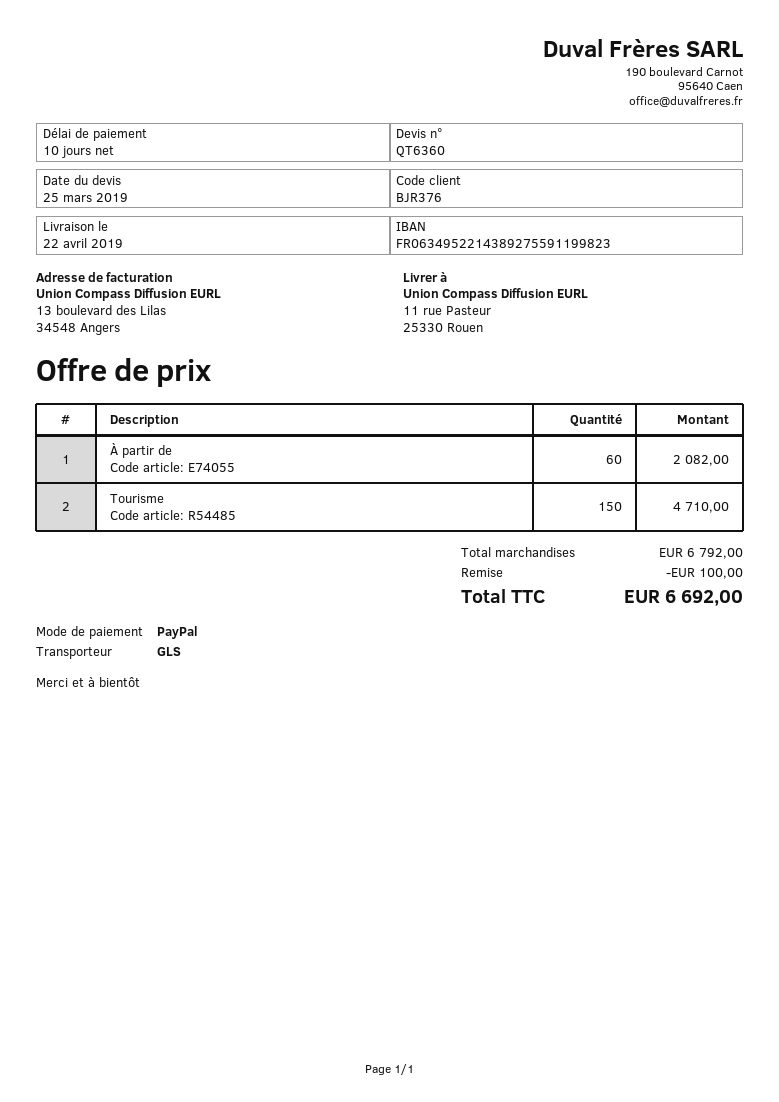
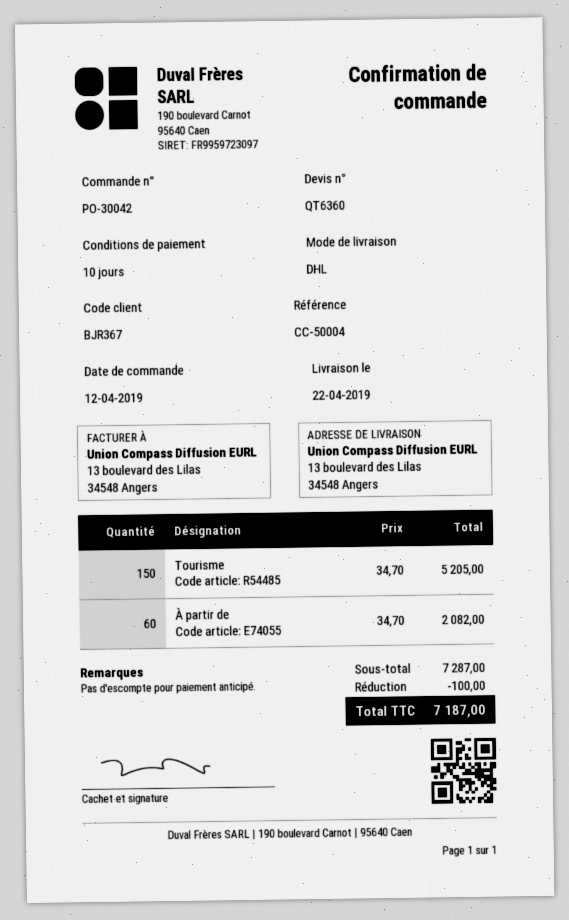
customer number: BJR376 -> BJR367
shipping method: GLS -> DHL
ship to: 11 rue Pasteur, 25330 Rouen -> 13 boulevard des Lilas, 34548 Angers
Tourisme: 150 for 4710.00 -> 150 for 5205.00
subtotal: 6792.00 -> 7287.00
total: 6692.00 -> 7187.00

